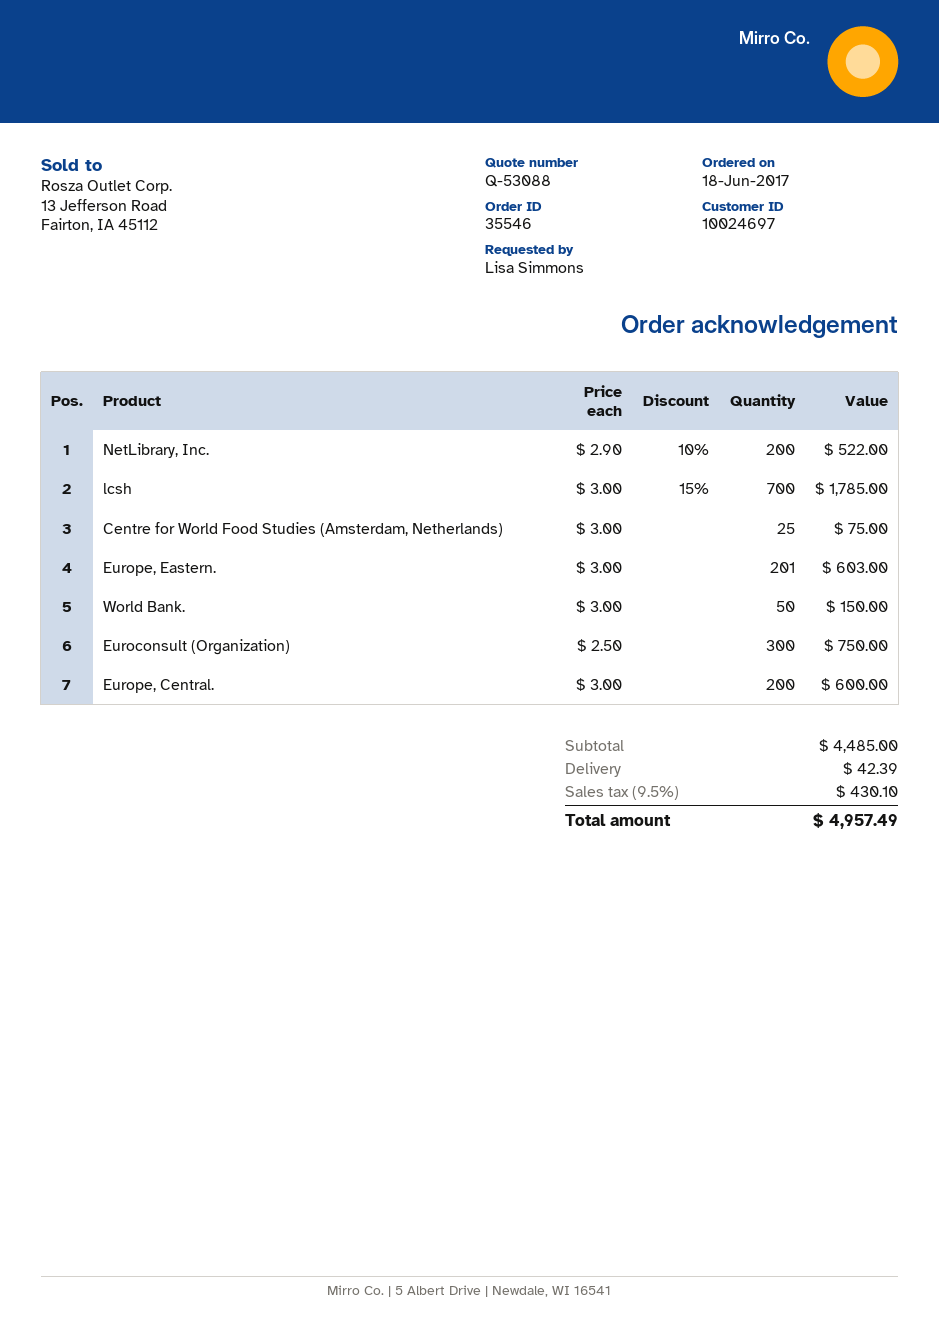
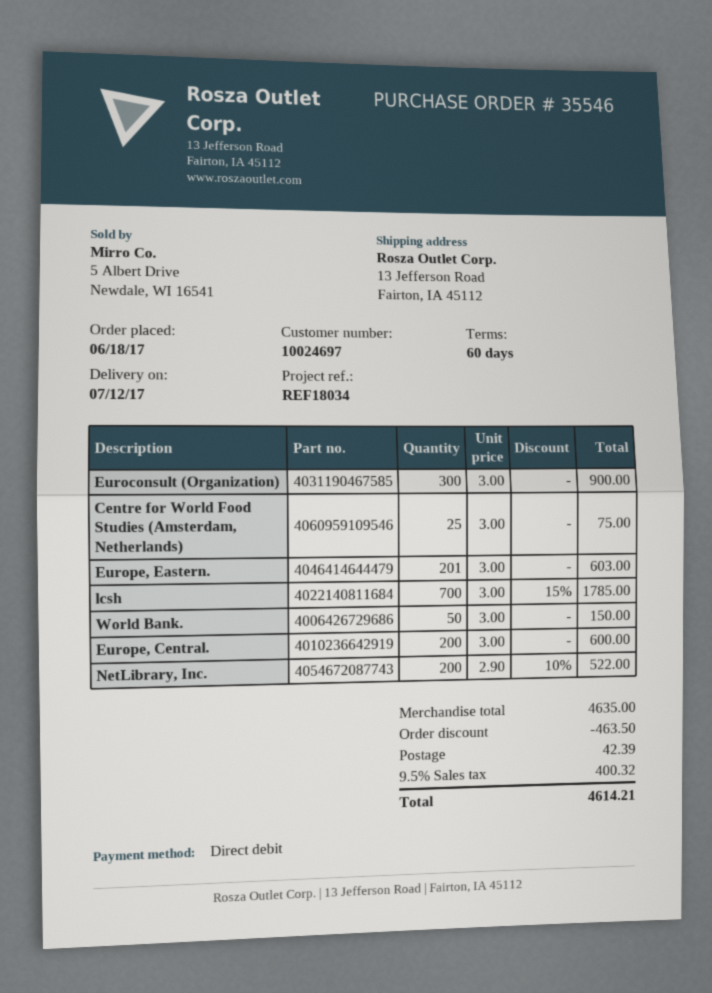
Euroconsult (Organization): 300 x 2.50 = 750.00 -> 300 x 3.00 = 900.00
subtotal: 4485.00 -> 4635.00
discount: none -> 463.50
tax: 9.5% = 430.10 -> 9.5% = 400.32
total: 4957.49 -> 4614.21

